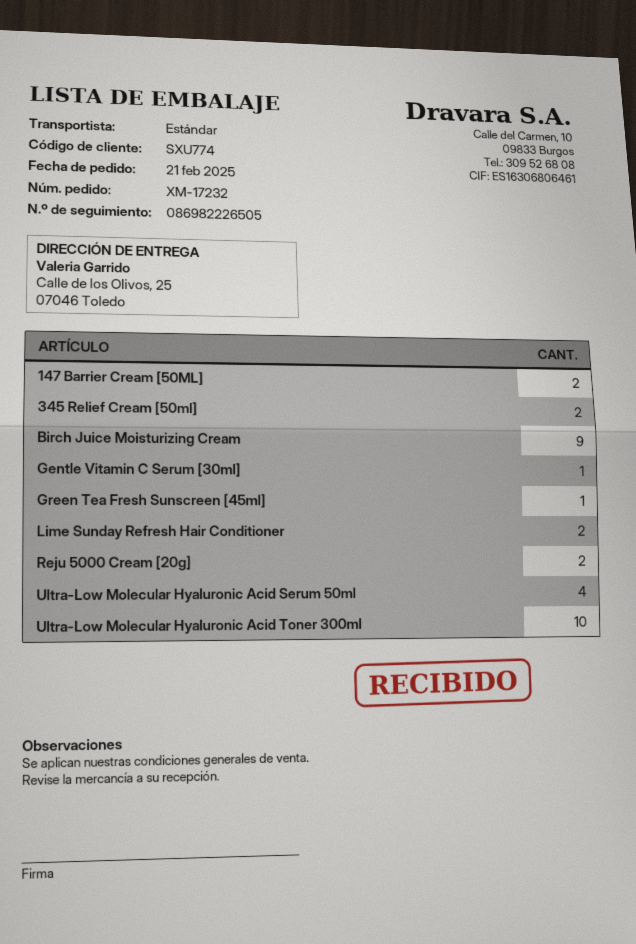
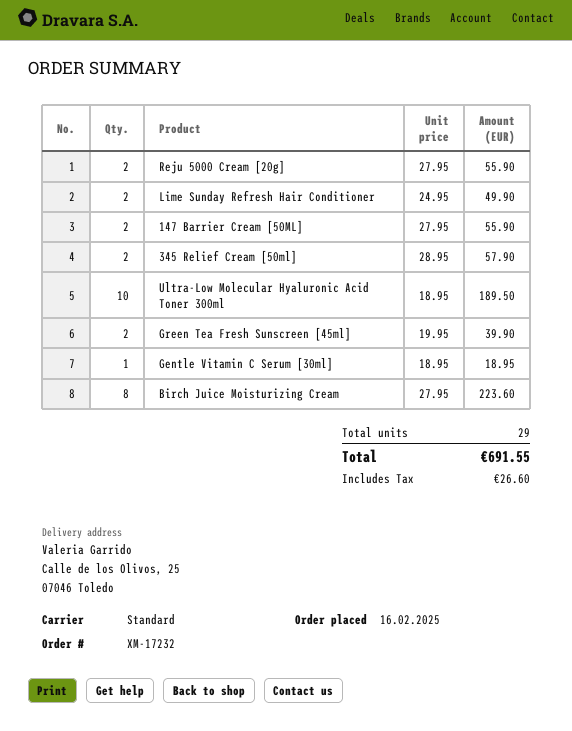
order date: 2025-02-21 -> 2025-02-16
Birch Juice Moisturizing Cream: 9 -> 8
Green Tea Fresh Sunscreen [45ml]: 1 -> 2
Ultra-Low Molecular Hyaluronic Acid Serum 50ml: 4 -> none

